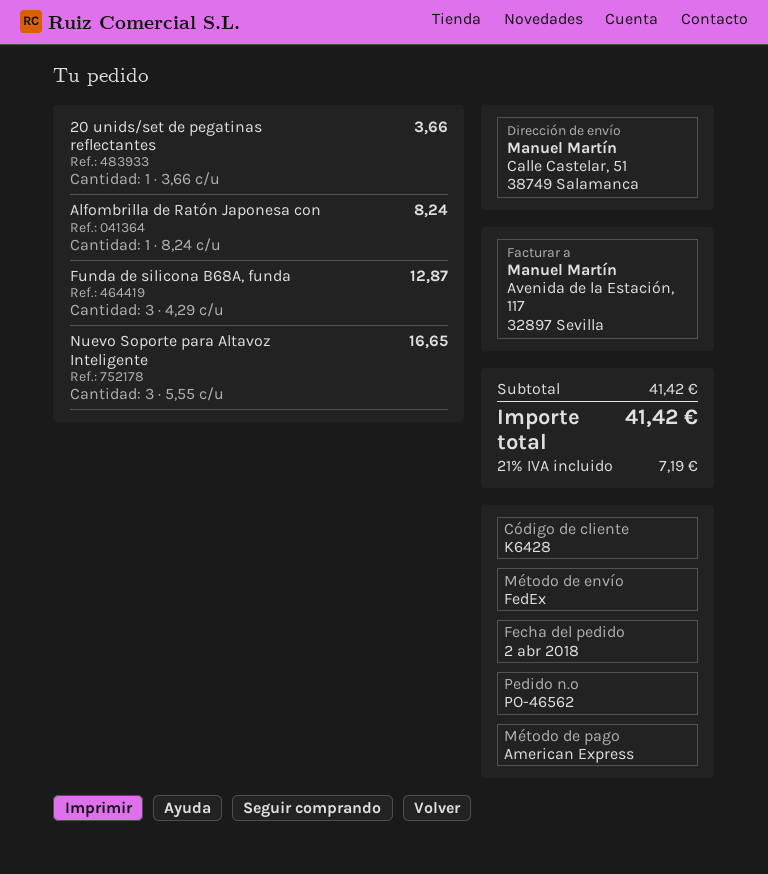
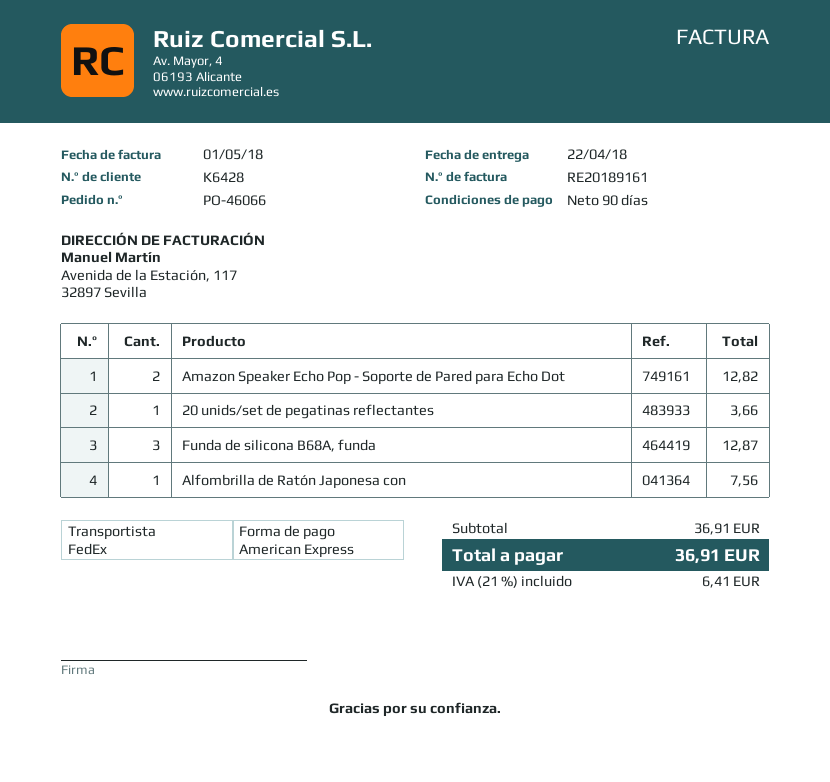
order number: PO-46562 -> PO-46066
Alfombrilla de Ratón Japonesa con: 1 for 8.24 -> 1 for 7.56
Nuevo Soporte para Altavoz Inteligente: 3 for 16.65 -> none
Amazon Speaker Echo Pop - Soporte de Pared para Echo Dot: none -> 2 for 12.82
subtotal: 41.42 -> 36.91
tax: 21% = 7.19 -> 21% = 6.41
total: 41.42 -> 36.91

